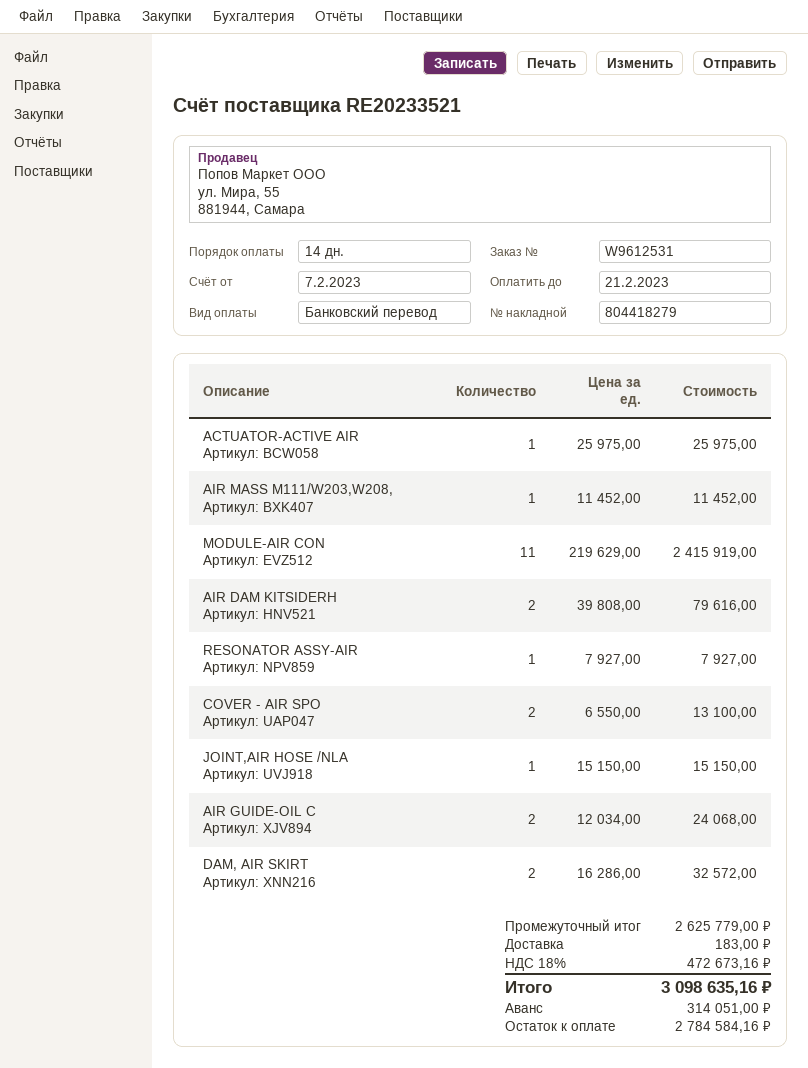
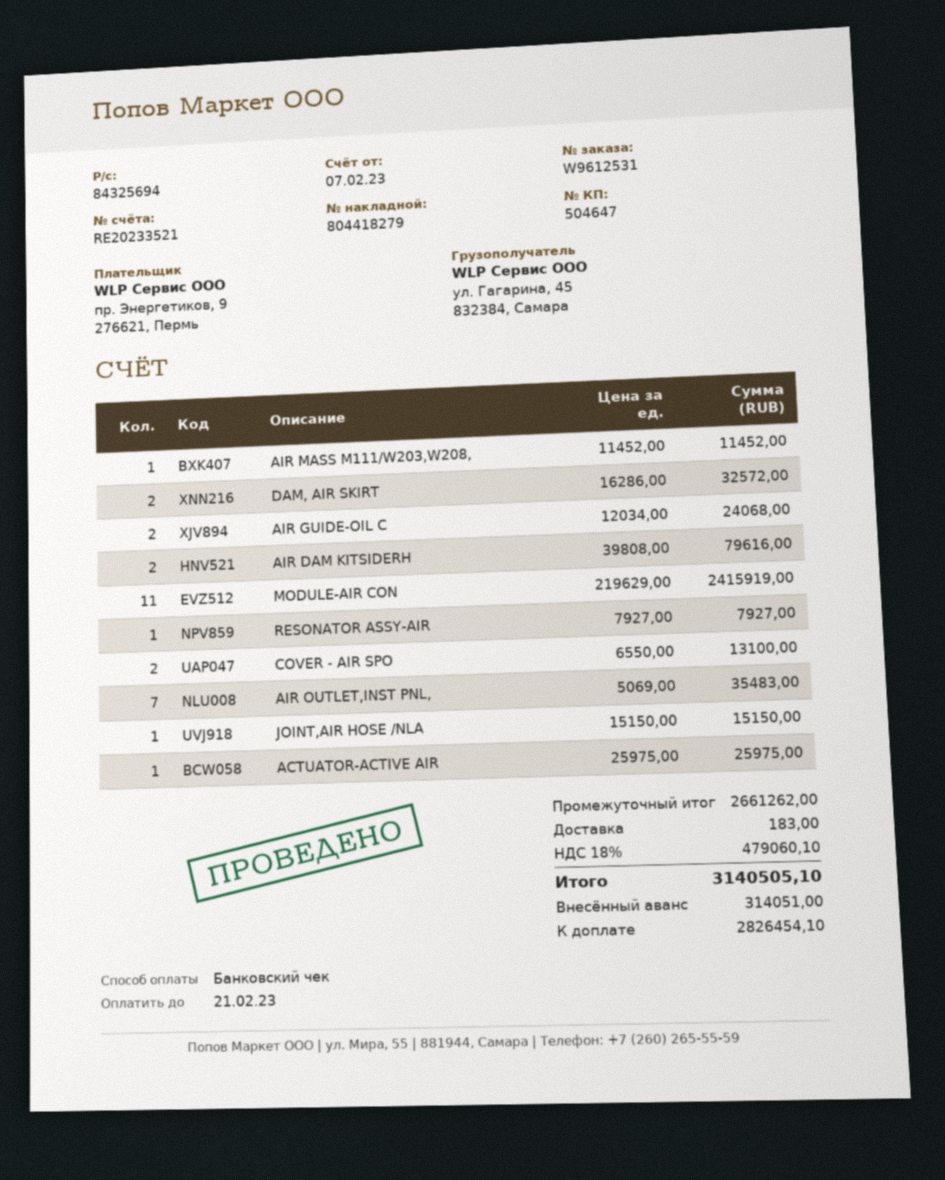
payment method: bank transfer -> cheque
AIR OUTLET,INST PNL,: none -> 7 x 5069.00 = 35483.00
subtotal: 2625779.00 -> 2661262.00
tax: 18% = 472673.16 -> 18% = 479060.10
total: 3098635.16 -> 3140505.10
balance: 2784584.16 -> 2826454.10

